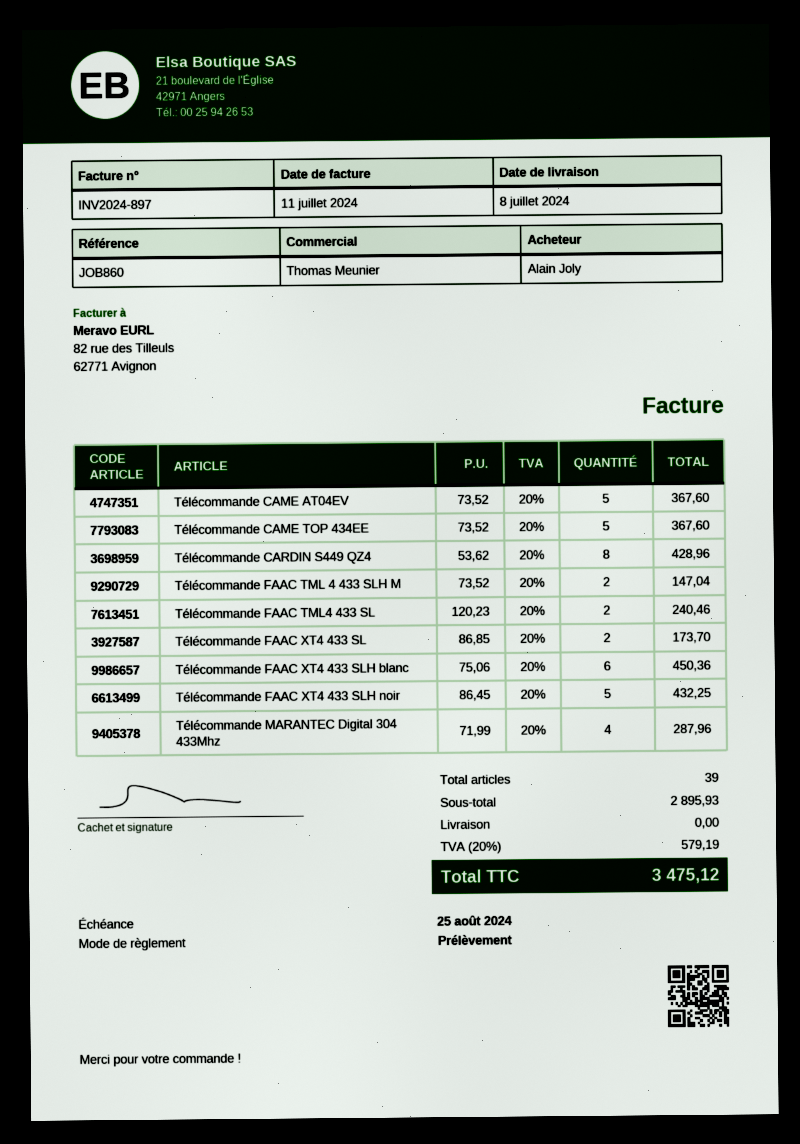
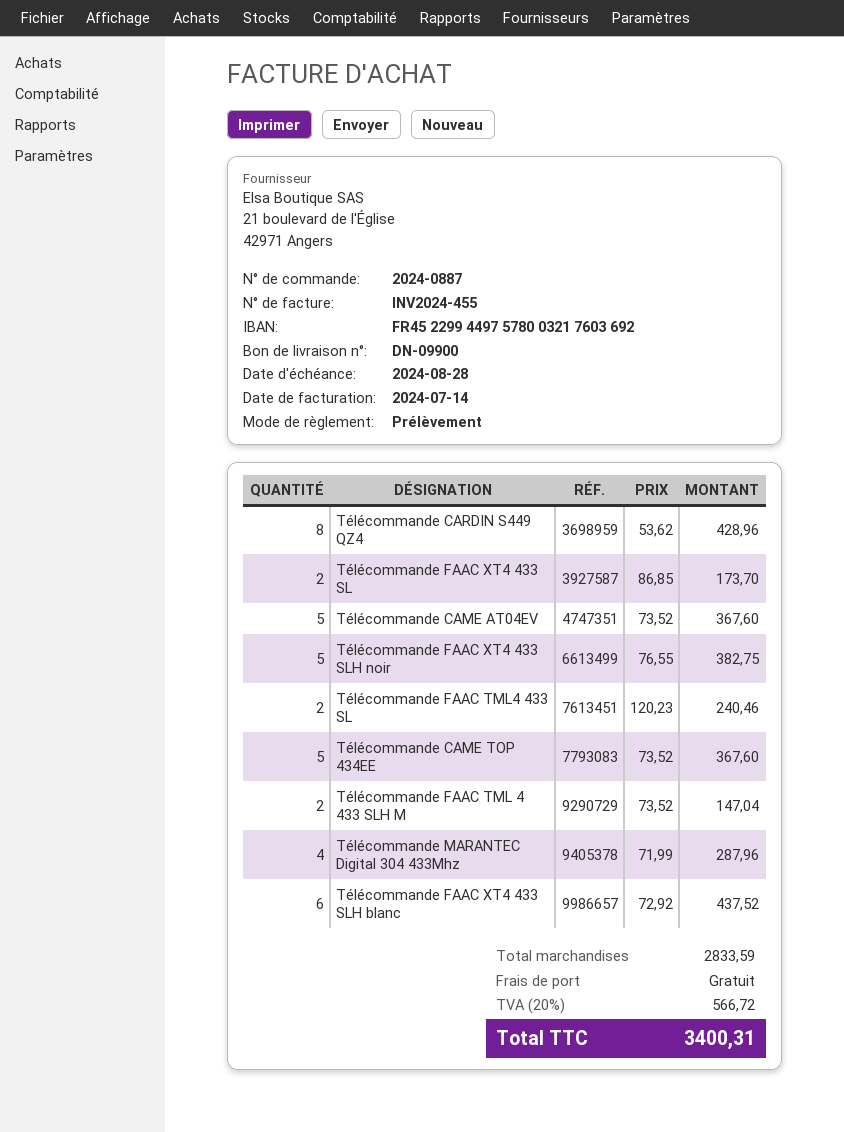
invoice number: INV2024-897 -> INV2024-455
invoice date: 2024-07-11 -> 2024-07-14
due date: 2024-08-25 -> 2024-08-28
Télécommande FAAC XT4 433 SLH blanc: 6 x 75.06 = 450.36 -> 6 x 72.92 = 437.52
Télécommande FAAC XT4 433 SLH noir: 5 x 86.45 = 432.25 -> 5 x 76.55 = 382.75
subtotal: 2895.93 -> 2833.59
tax: 20% = 579.19 -> 20% = 566.72
total: 3475.12 -> 3400.31

